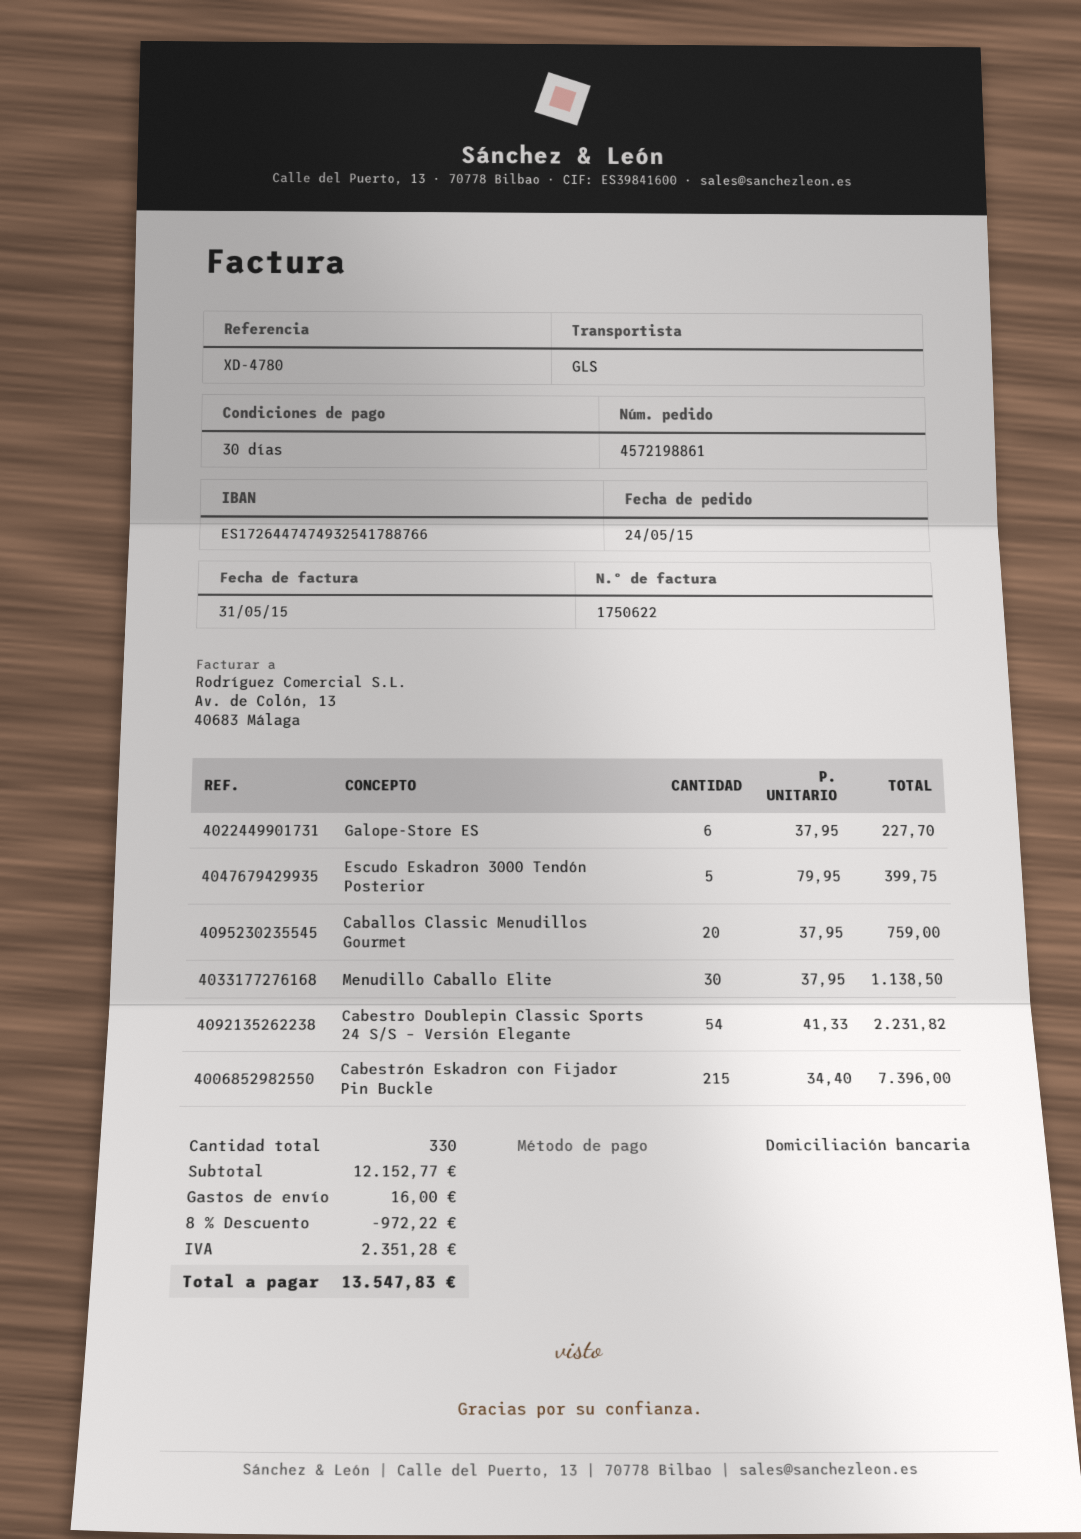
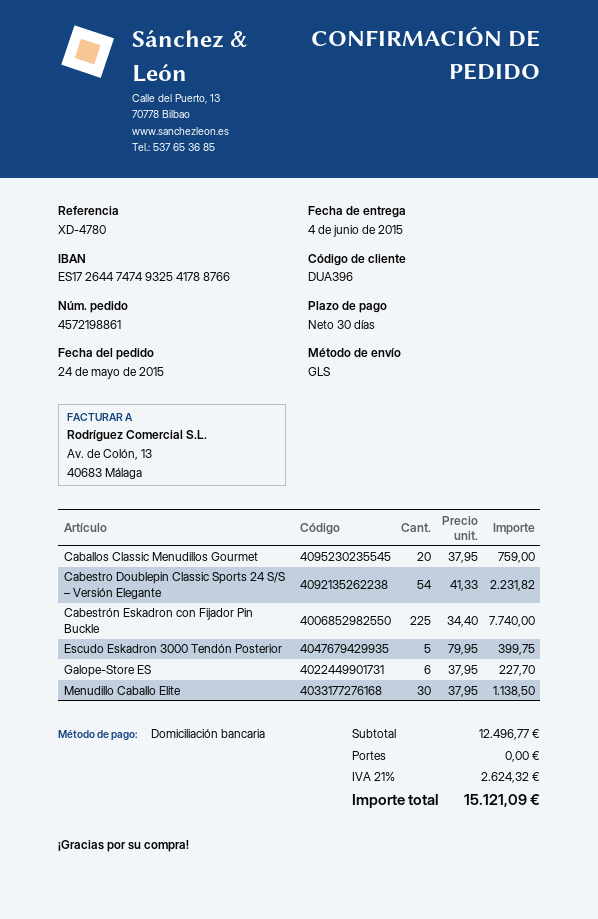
Cabestrón Eskadron con Fijador Pin Buckle: 215 x 34.40 = 7396.00 -> 225 x 34.40 = 7740.00
subtotal: 12152.77 -> 12496.77
discount: 8% = 972.22 -> none
shipping: 16.00 -> 0.00
tax: 2351.28 -> 2624.32
total: 13547.83 -> 15121.09

